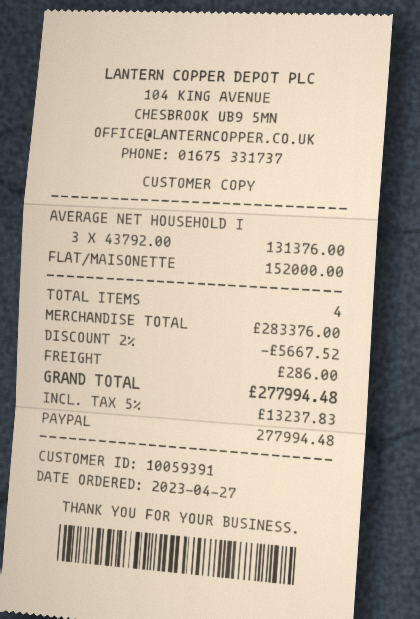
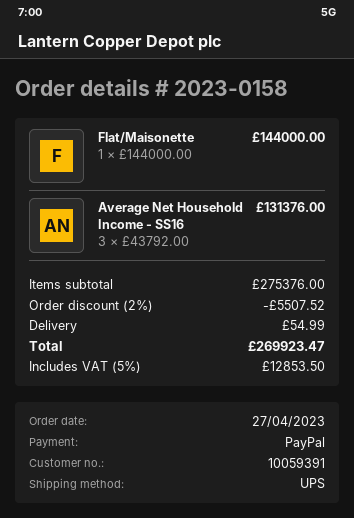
FLAT/MAISONETTE: 1 x 152000.00 = 152000.00 -> 1 x 144000.00 = 144000.00
subtotal: 283376.00 -> 275376.00
discount: 2% = 5667.52 -> 2% = 5507.52
shipping: 286.00 -> 54.99
tax: 5% = 13237.83 -> 5% = 12853.50
total: 277994.48 -> 269923.47

